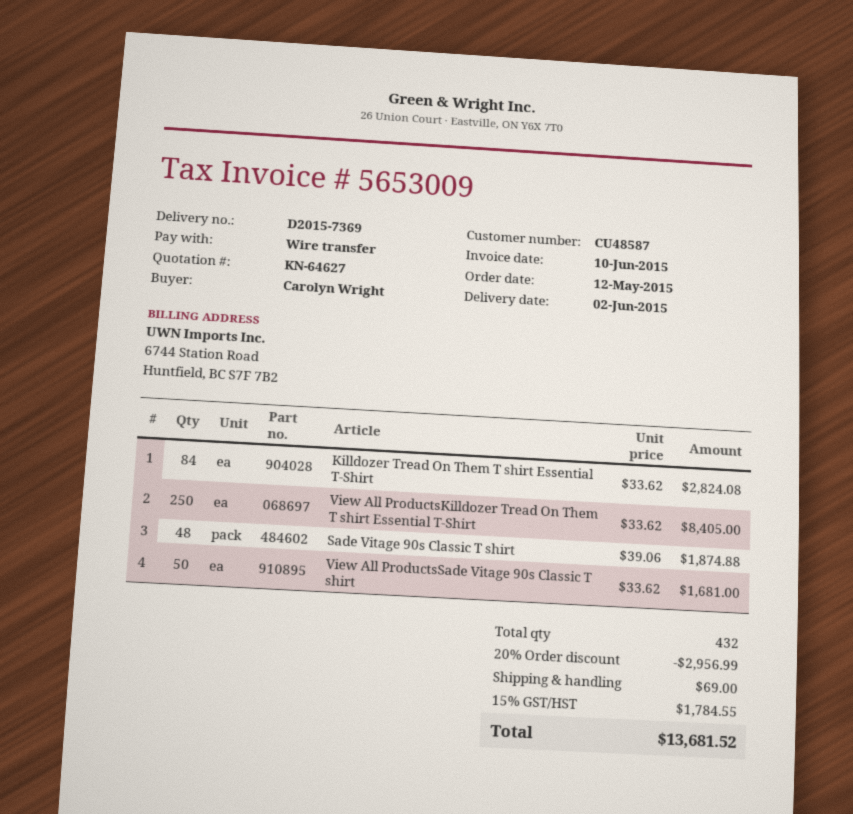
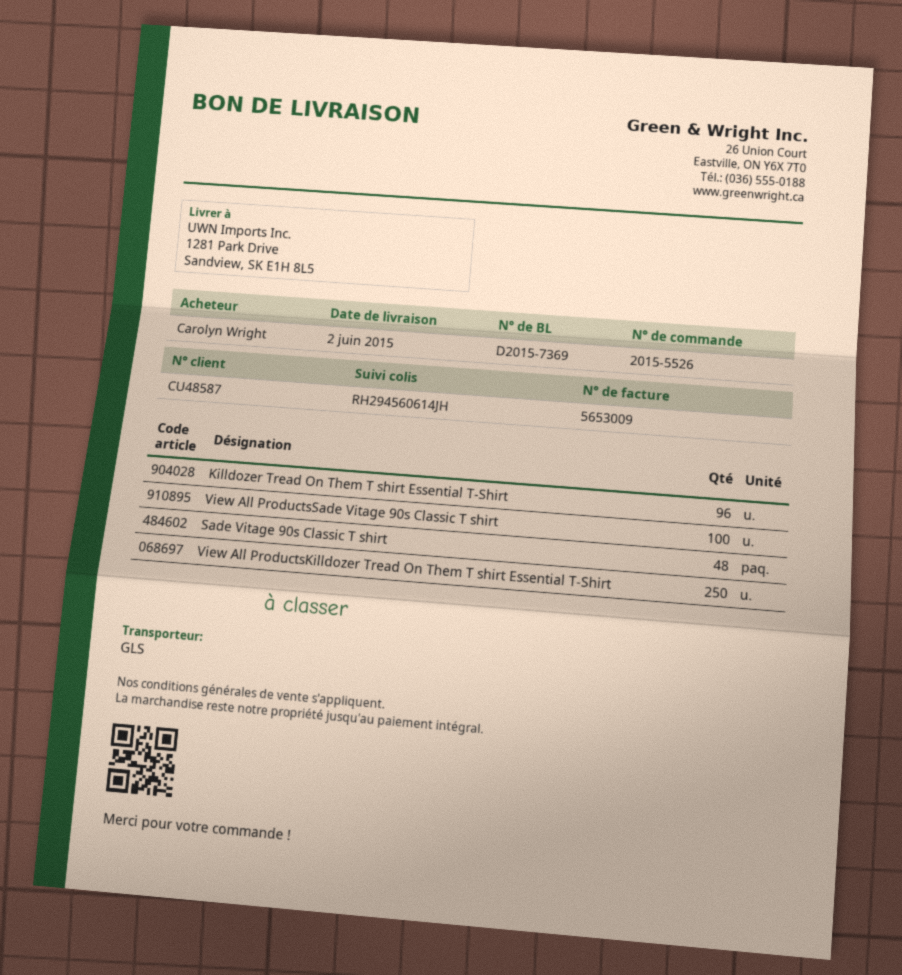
Killdozer Tread On Them T shirt Essential T-Shirt: 84 -> 96
View All ProductsSade Vitage 90s Classic T shirt: 50 -> 100

